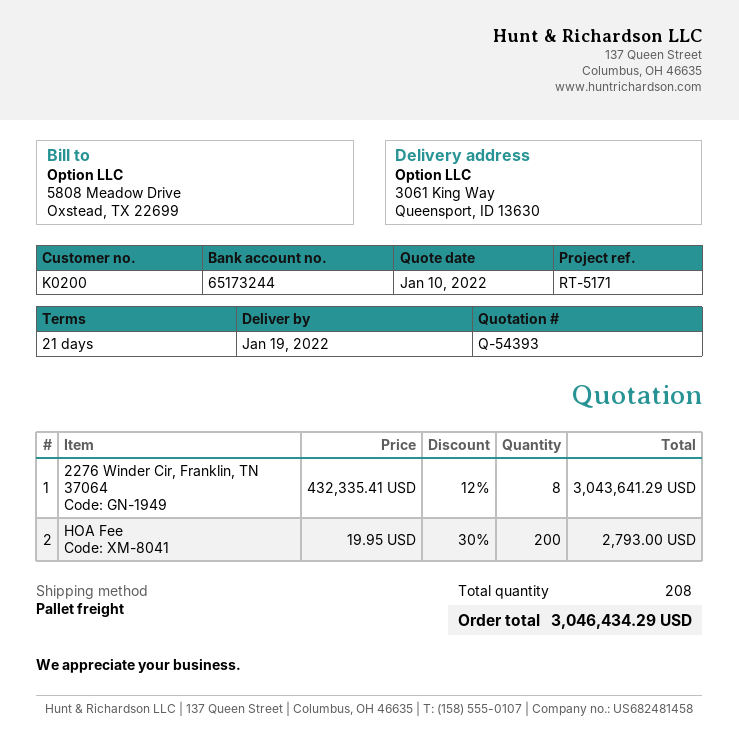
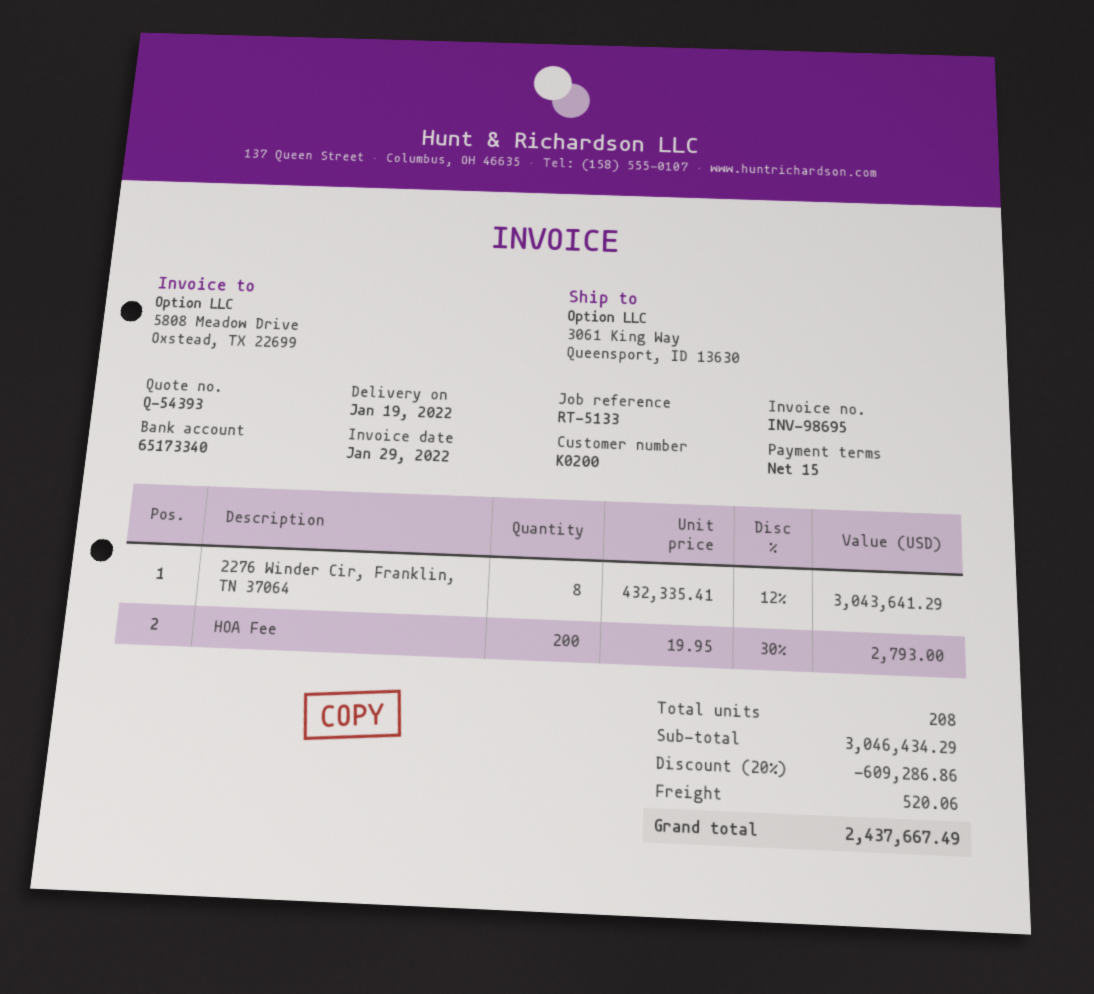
payment terms: 21 days -> 15 days
reference: RT-5171 -> RT-5133
bank account: 65173244 -> 65173340
discount: none -> 20% = 609286.86
shipping: none -> 520.06
total: 3046434.29 -> 2437667.49

